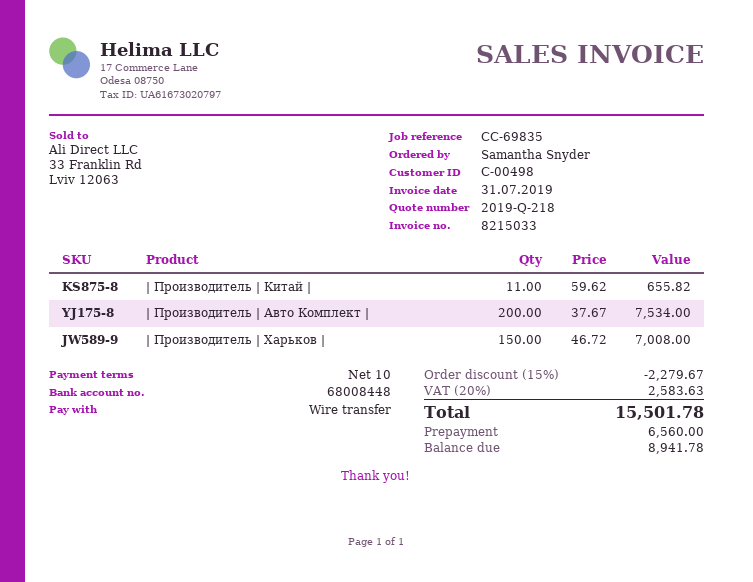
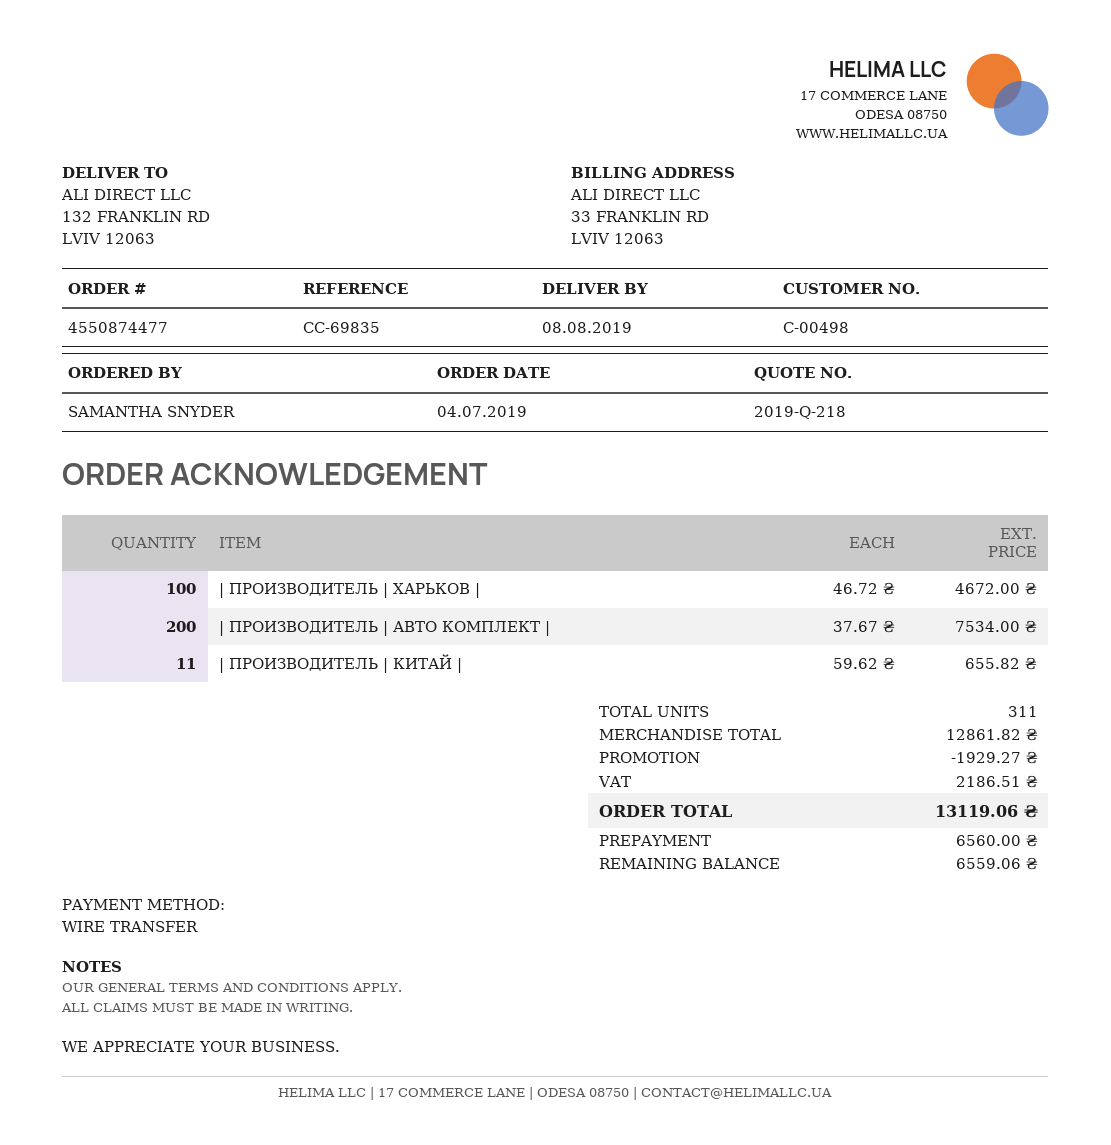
| Производитель | Харьков |: 150 x 46.72 = 7008.00 -> 100 x 46.72 = 4672.00
discount: 2279.67 -> 1929.27
tax: 2583.63 -> 2186.51
total: 15501.78 -> 13119.06
balance: 8941.78 -> 6559.06

